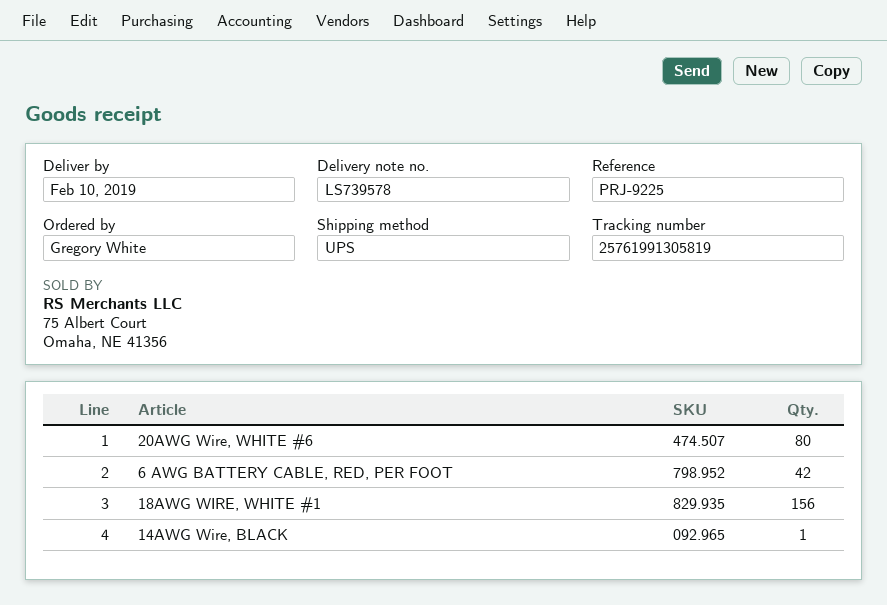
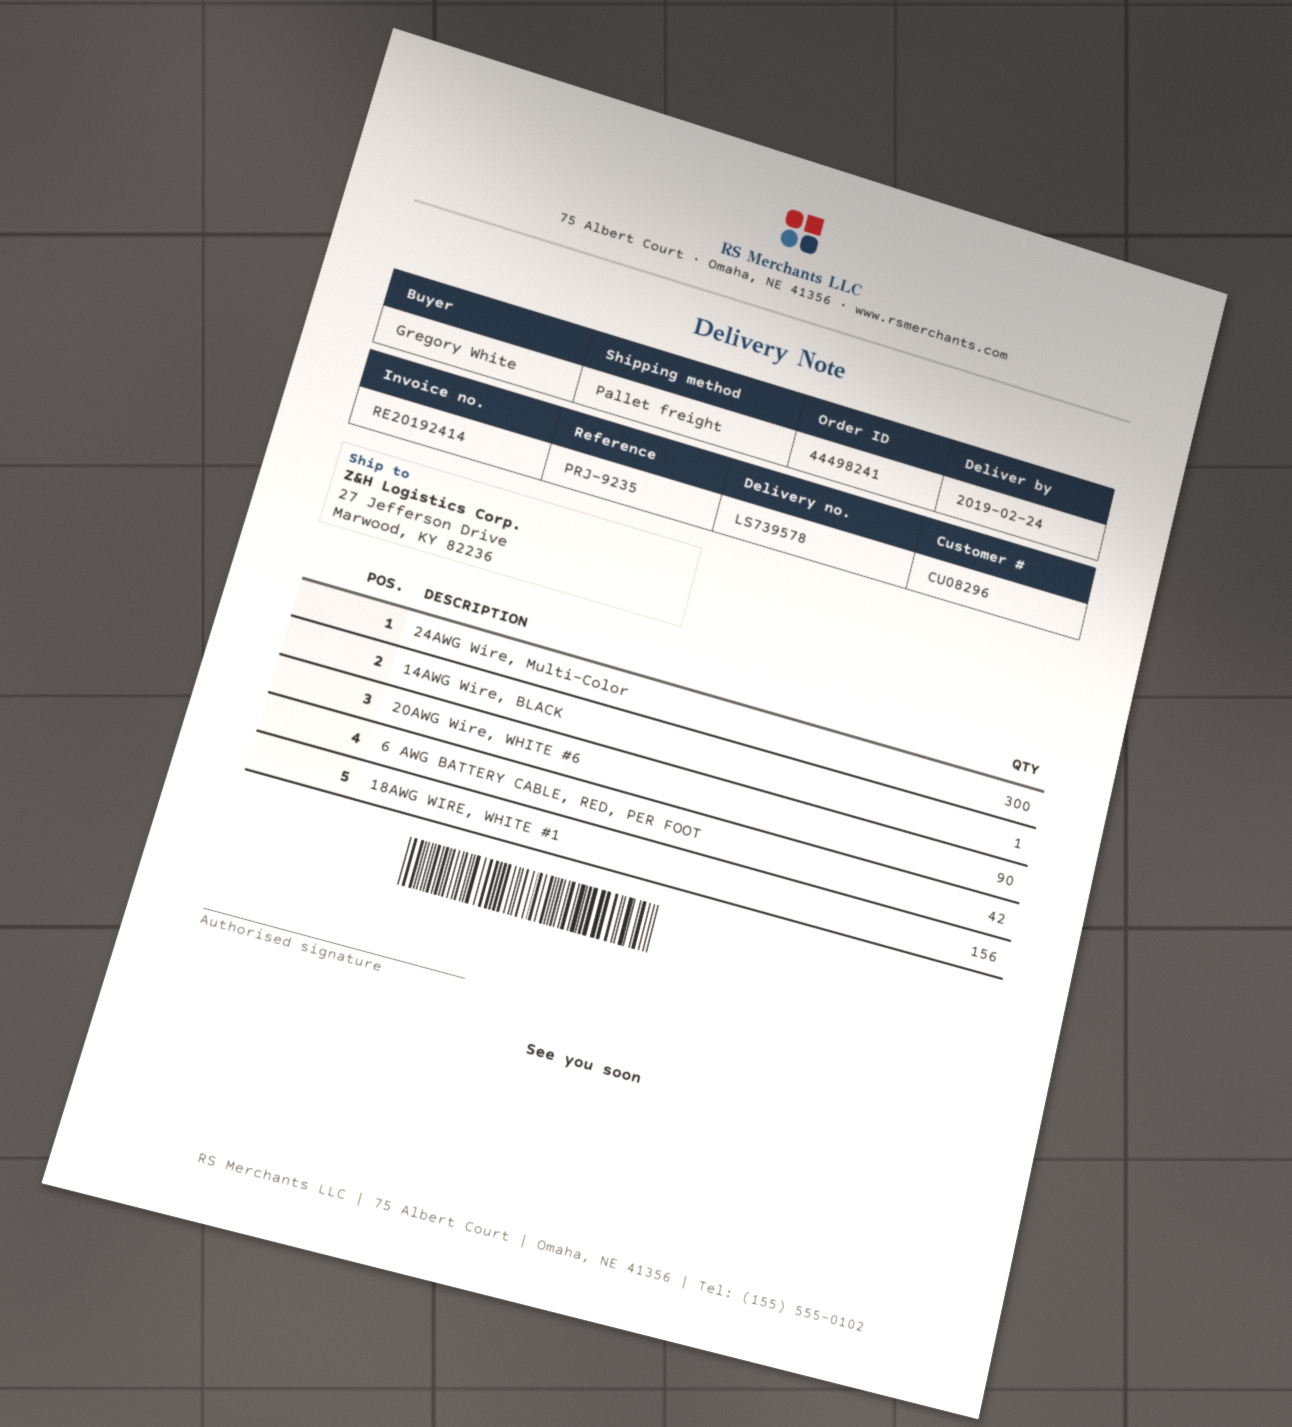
delivery date: 2019-02-10 -> 2019-02-24
reference: PRJ-9225 -> PRJ-9235
shipping method: UPS -> pallet freight
20AWG Wire, WHITE #6: 80 -> 90
24AWG Wire, Multi-Color: none -> 300

